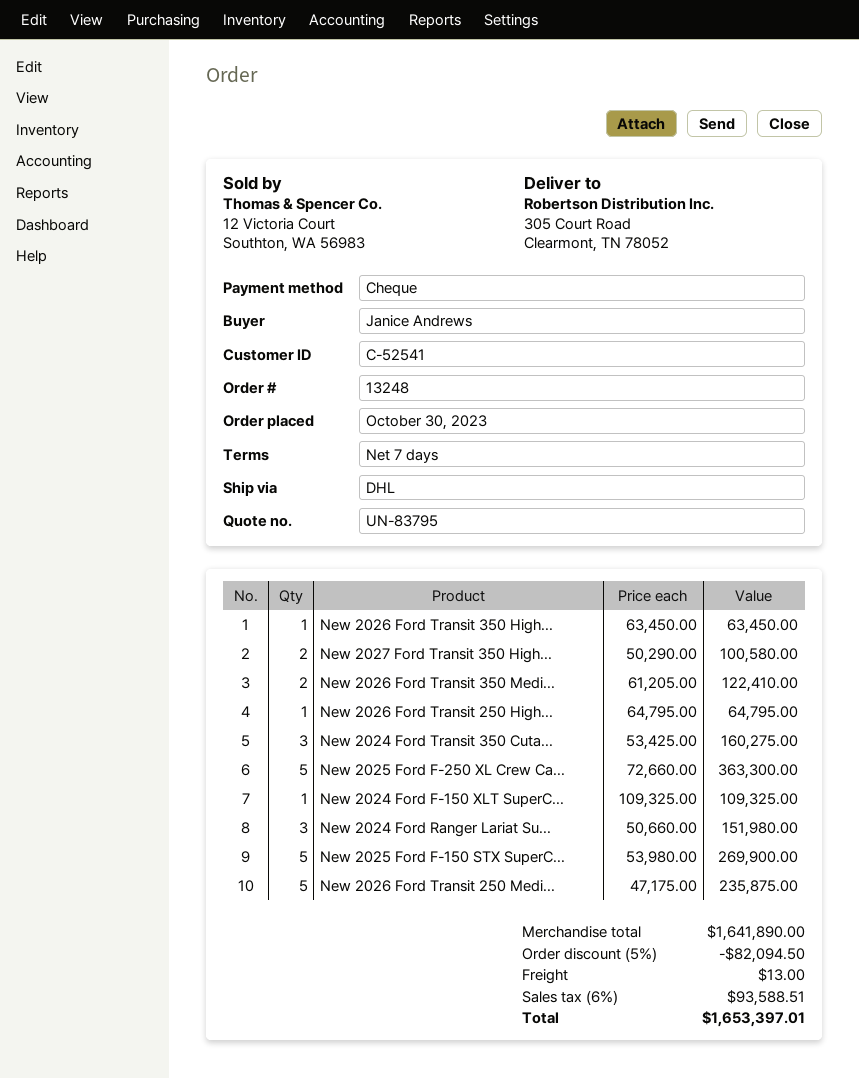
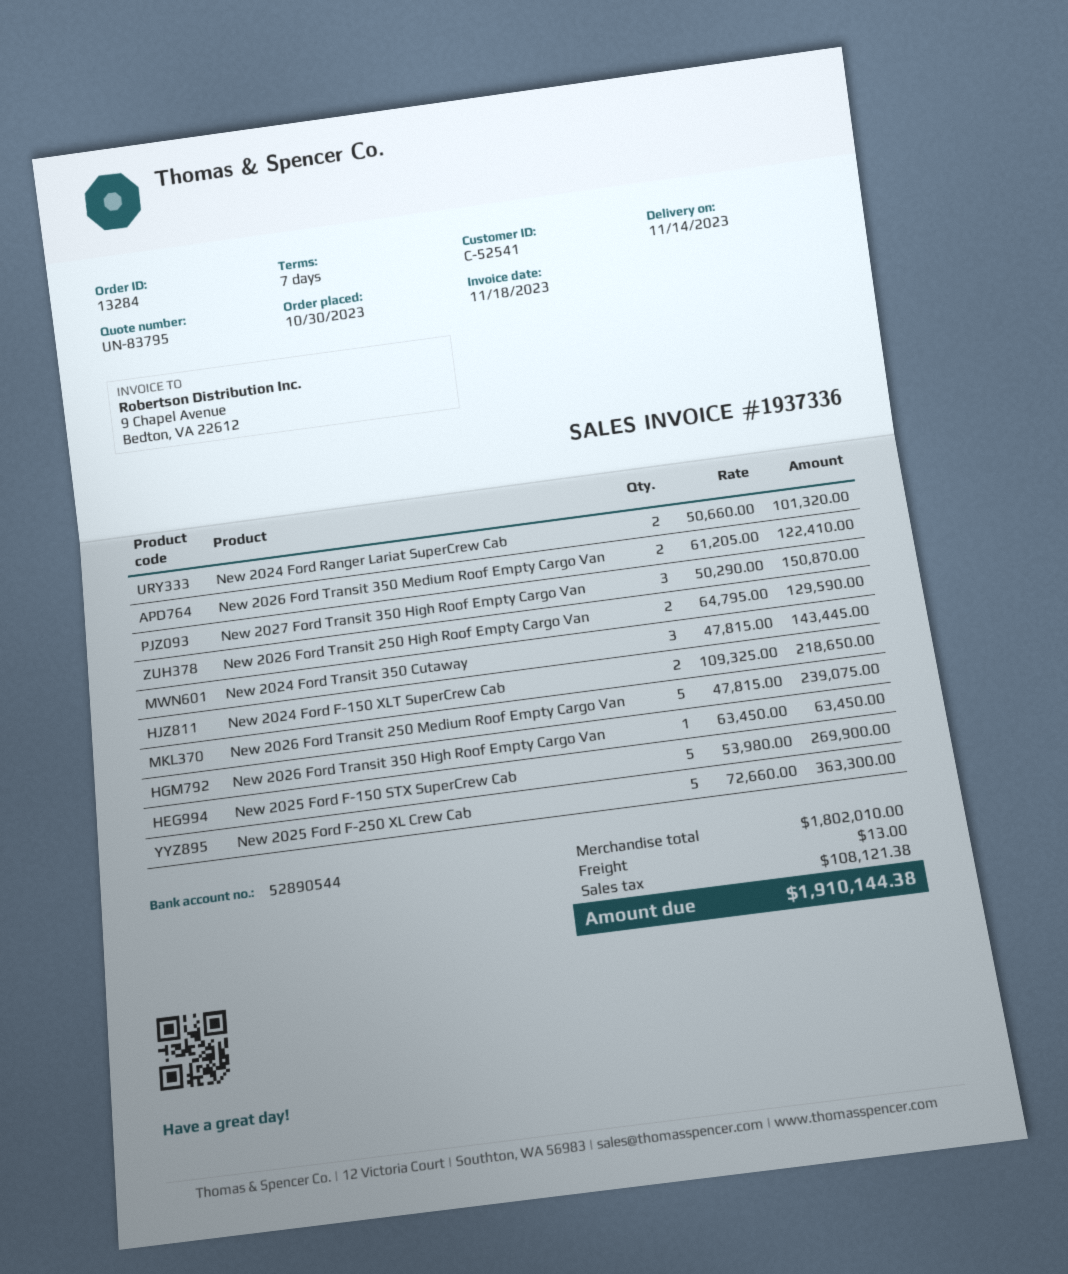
order number: 13248 -> 13284
New 2027 Ford Transit 350 High...: 2 x 50290.00 = 100580.00 -> 3 x 50290.00 = 150870.00
New 2026 Ford Transit 250 High...: 1 x 64795.00 = 64795.00 -> 2 x 64795.00 = 129590.00
New 2024 Ford Transit 350 Cuta...: 3 x 53425.00 = 160275.00 -> 3 x 47815.00 = 143445.00
New 2024 Ford F-150 XLT SuperC...: 1 x 109325.00 = 109325.00 -> 2 x 109325.00 = 218650.00
New 2024 Ford Ranger Lariat Su...: 3 x 50660.00 = 151980.00 -> 2 x 50660.00 = 101320.00
New 2026 Ford Transit 250 Medi...: 5 x 47175.00 = 235875.00 -> 5 x 47815.00 = 239075.00
subtotal: 1641890.00 -> 1802010.00
discount: 5% = 82094.50 -> none
tax: 93588.51 -> 108121.38
total: 1653397.01 -> 1910144.38

